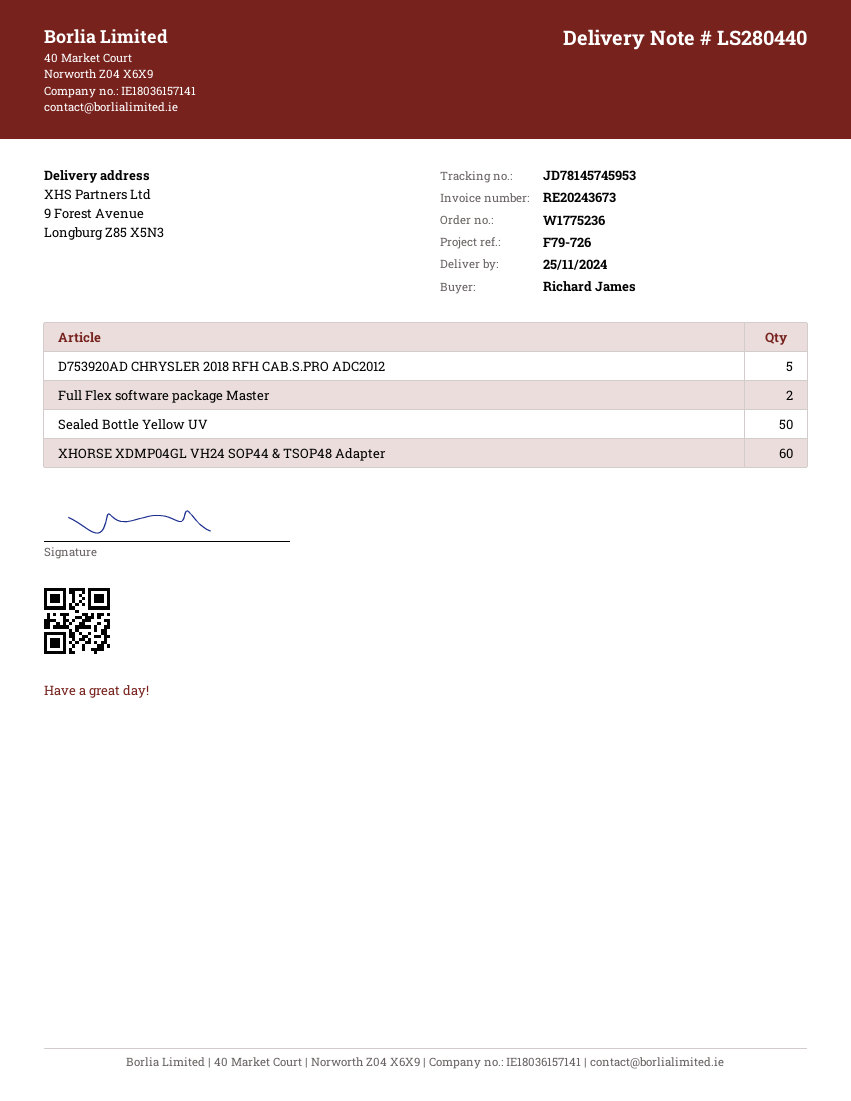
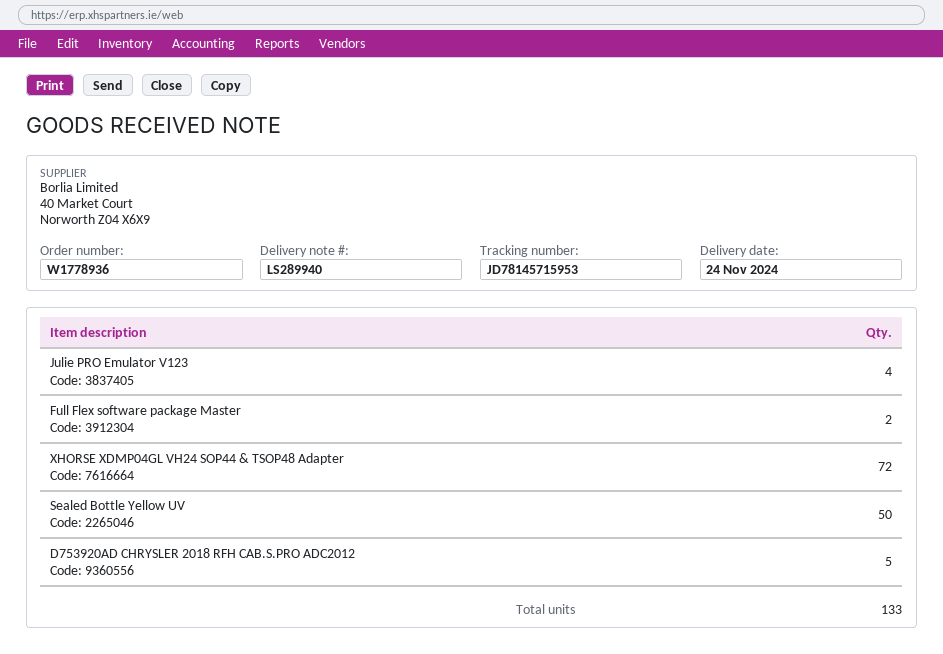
order number: W1775236 -> W1778936
delivery note number: LS280440 -> LS289940
delivery date: 2024-11-25 -> 2024-11-24
tracking number: JD78145745953 -> JD78145715953
XHORSE XDMP04GL VH24 SOP44 & TSOP48 Adapter: 60 -> 72
Julie PRO Emulator V123: none -> 4

